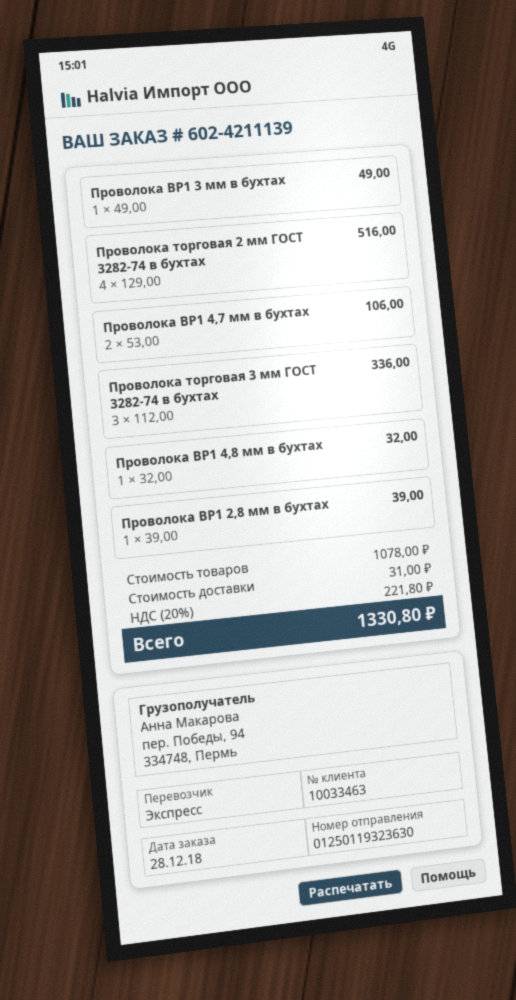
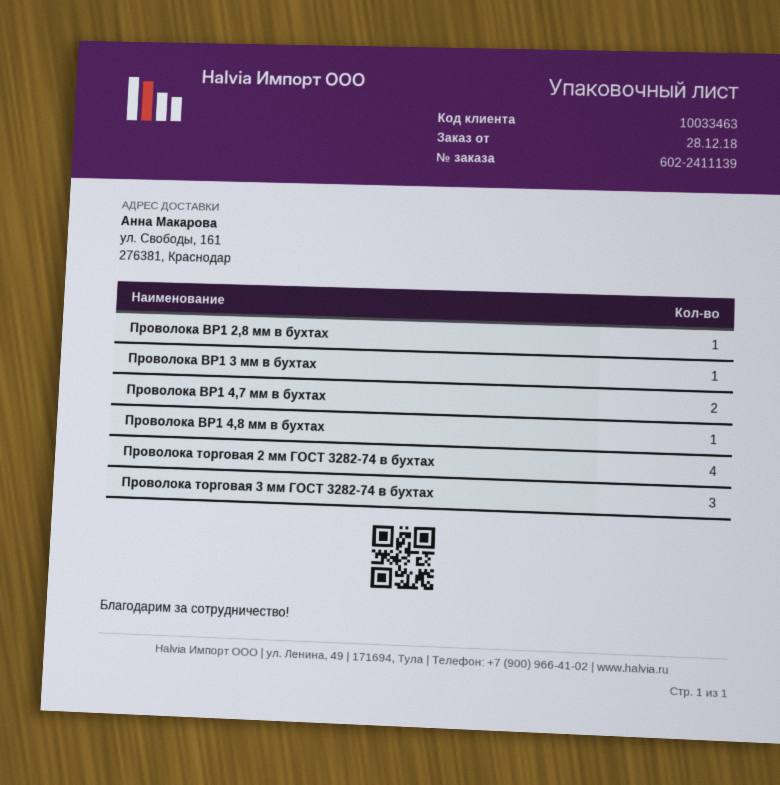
order number: 602-4211139 -> 602-2411139
ship to: пер. Победы, 94, 334748, Пермь -> ул. Свободы, 161, 276381, Краснодар

